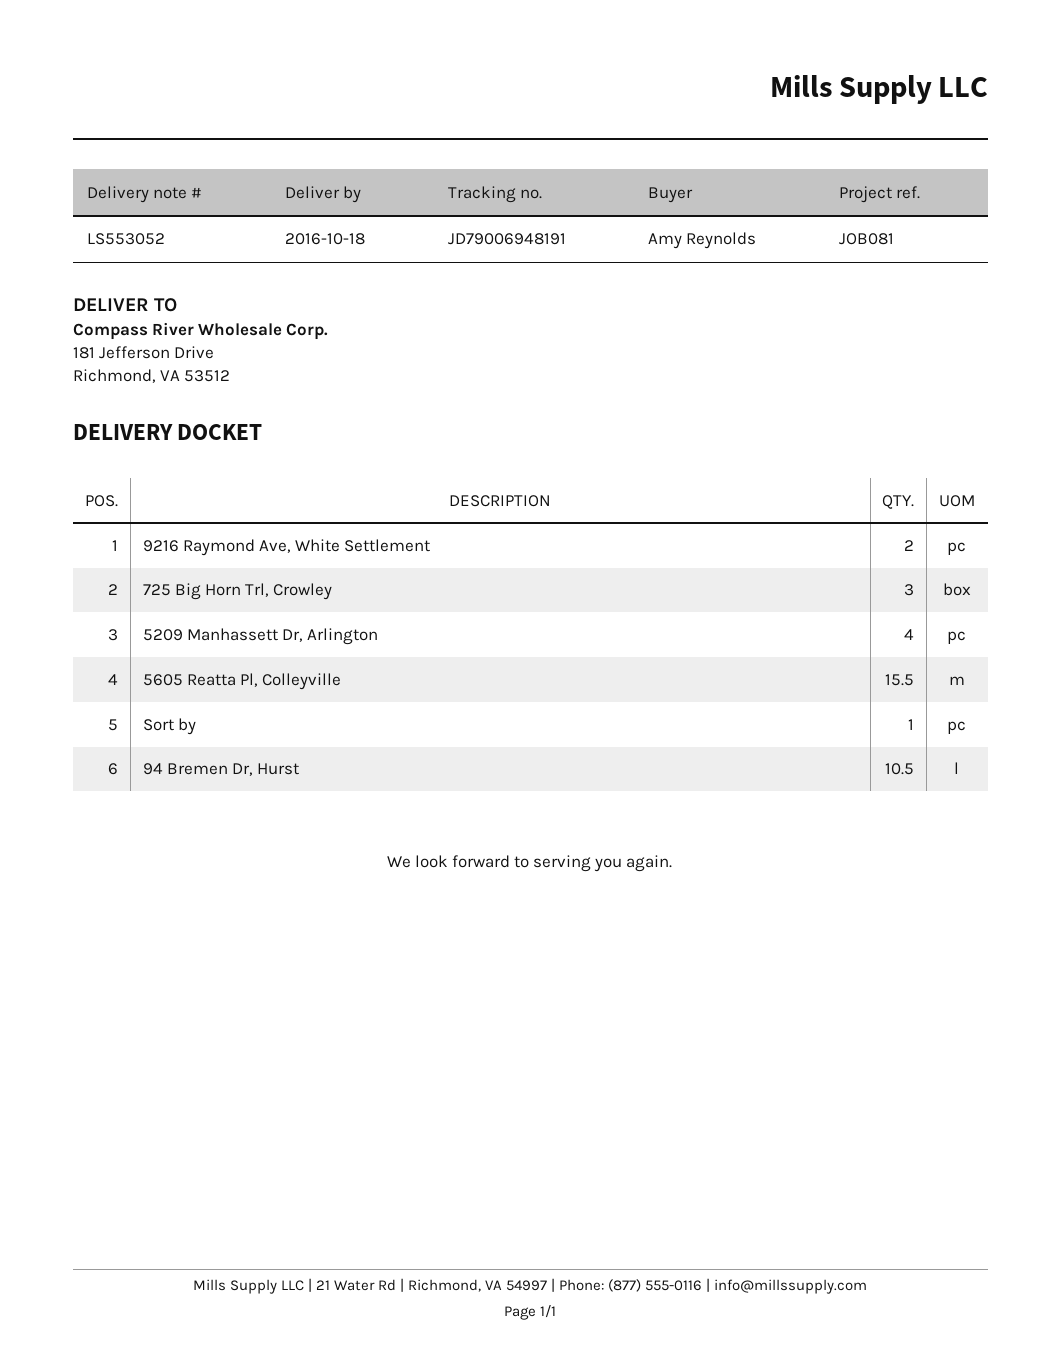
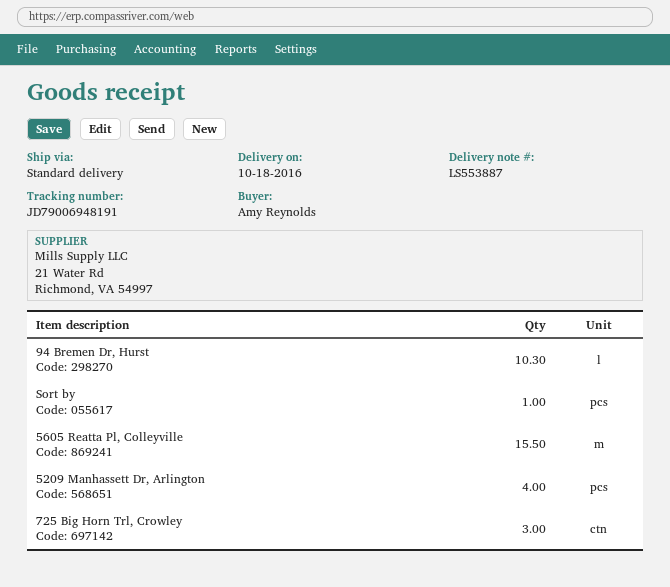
delivery note number: LS553052 -> LS553887
9216 Raymond Ave, White Settlement: 2 -> none
94 Bremen Dr, Hurst: 10.5 -> 10.3

